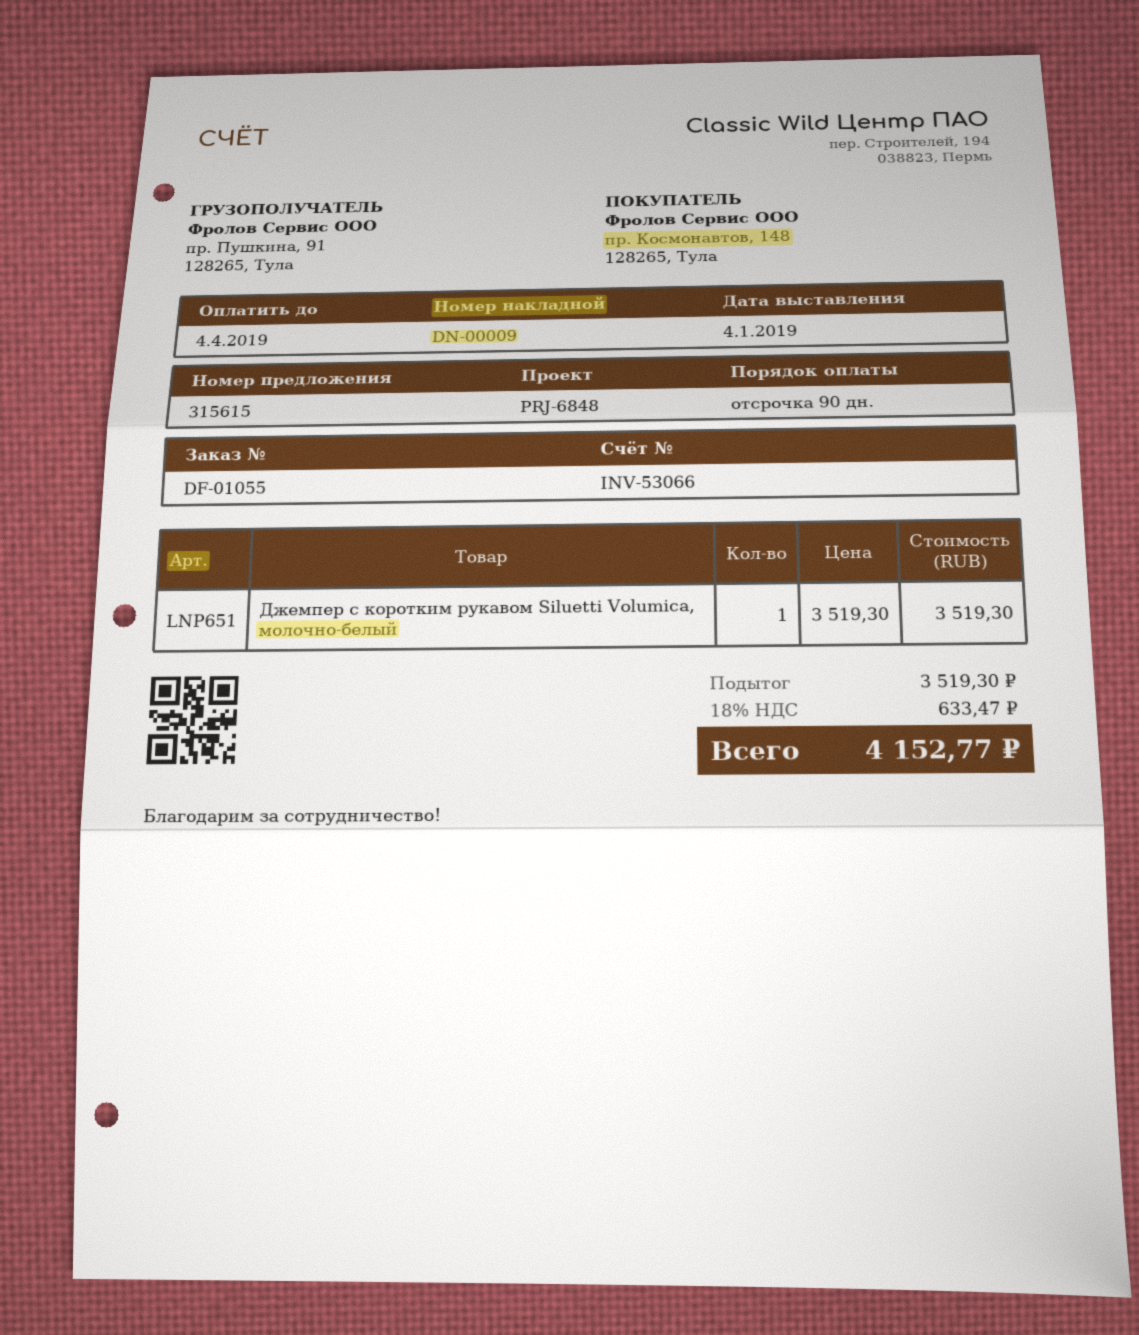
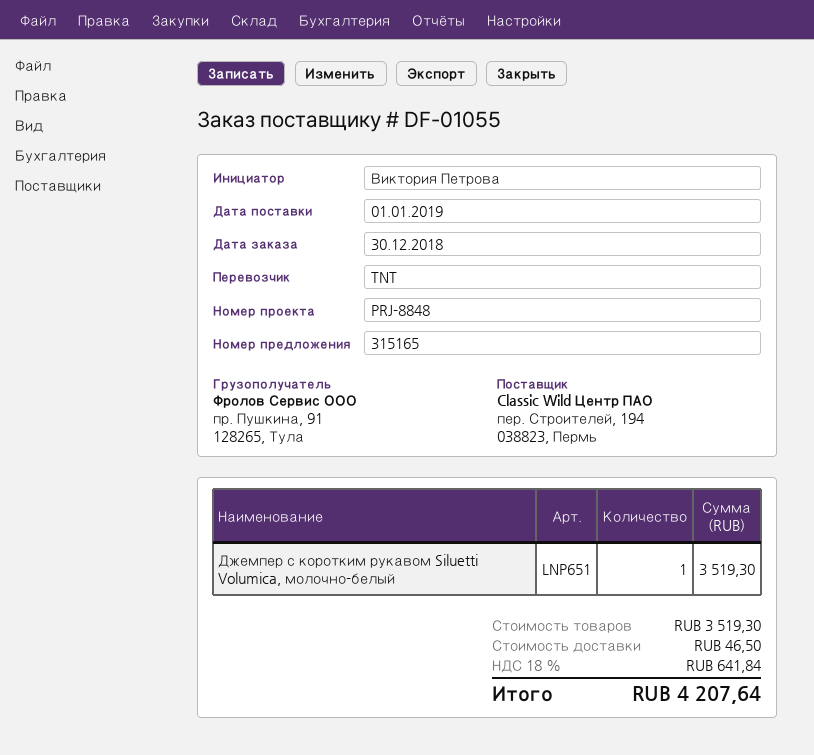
quote number: 315615 -> 315165
reference: PRJ-6848 -> PRJ-8848
shipping: none -> 46.50
tax: 18% = 633.47 -> 18% = 641.84
total: 4152.77 -> 4207.64

